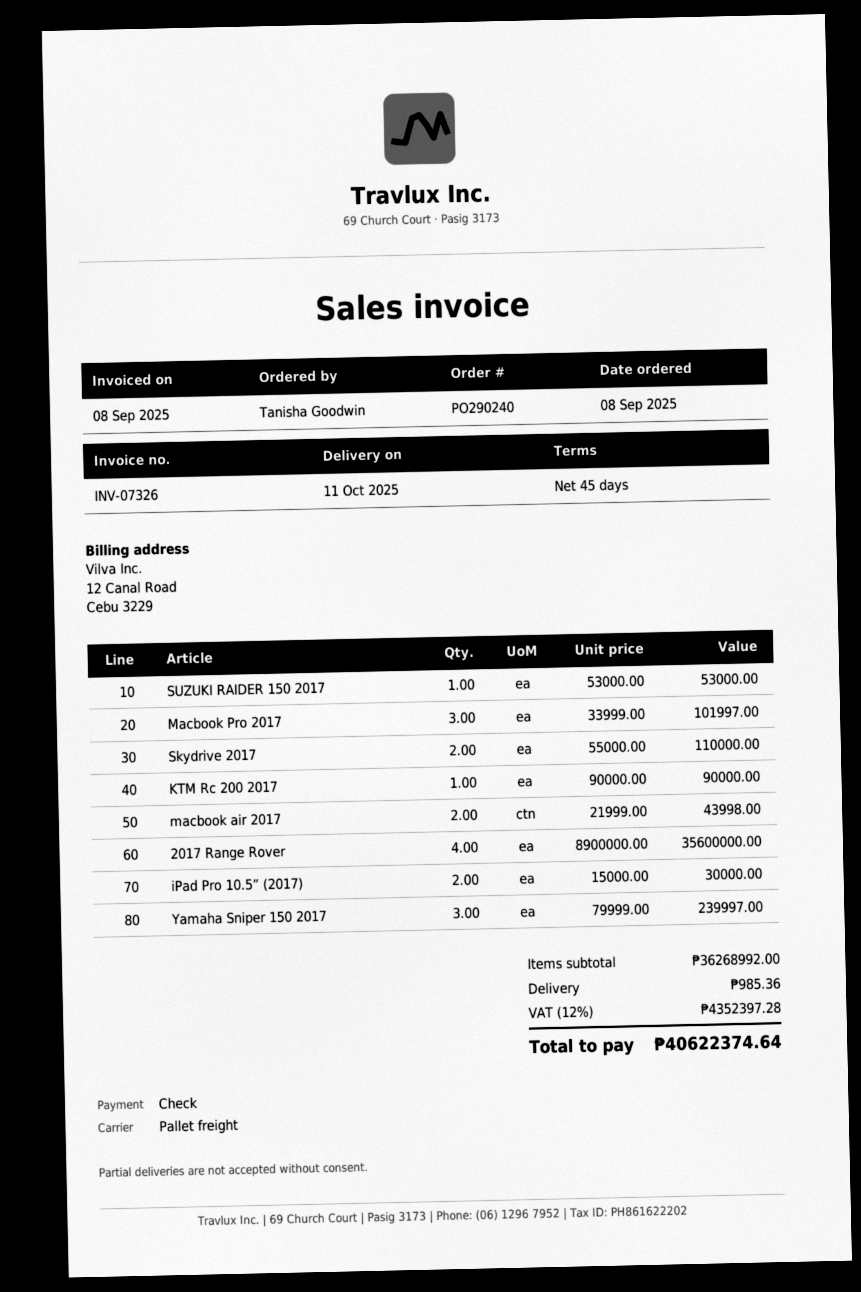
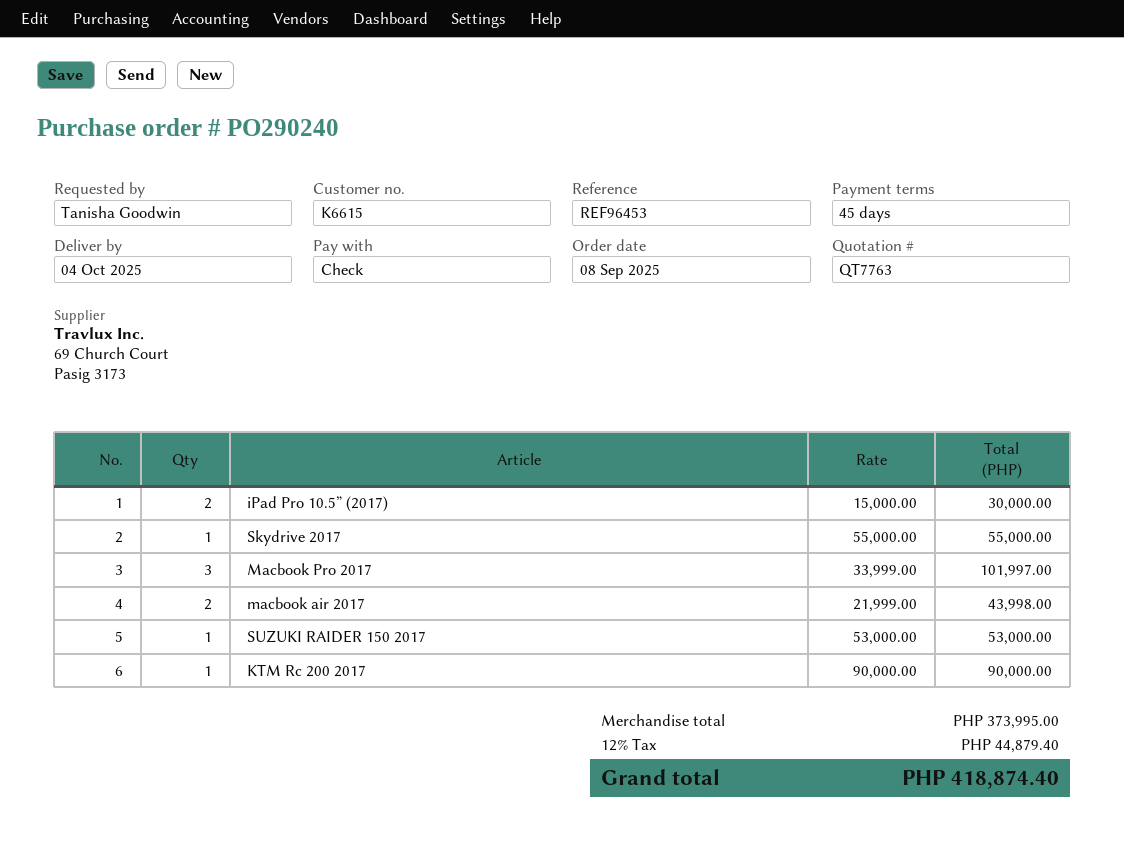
delivery date: 2025-10-11 -> 2025-10-04
Skydrive 2017: 2 x 55000.00 = 110000.00 -> 1 x 55000.00 = 55000.00
2017 Range Rover: 4 x 8900000.00 = 35600000.00 -> none
Yamaha Sniper 150 2017: 3 x 79999.00 = 239997.00 -> none
subtotal: 36268992.00 -> 373995.00
shipping: 985.36 -> none
tax: 12% = 4352397.28 -> 12% = 44879.40
total: 40622374.64 -> 418874.40

